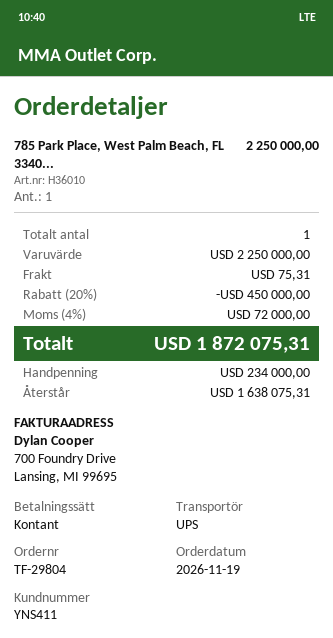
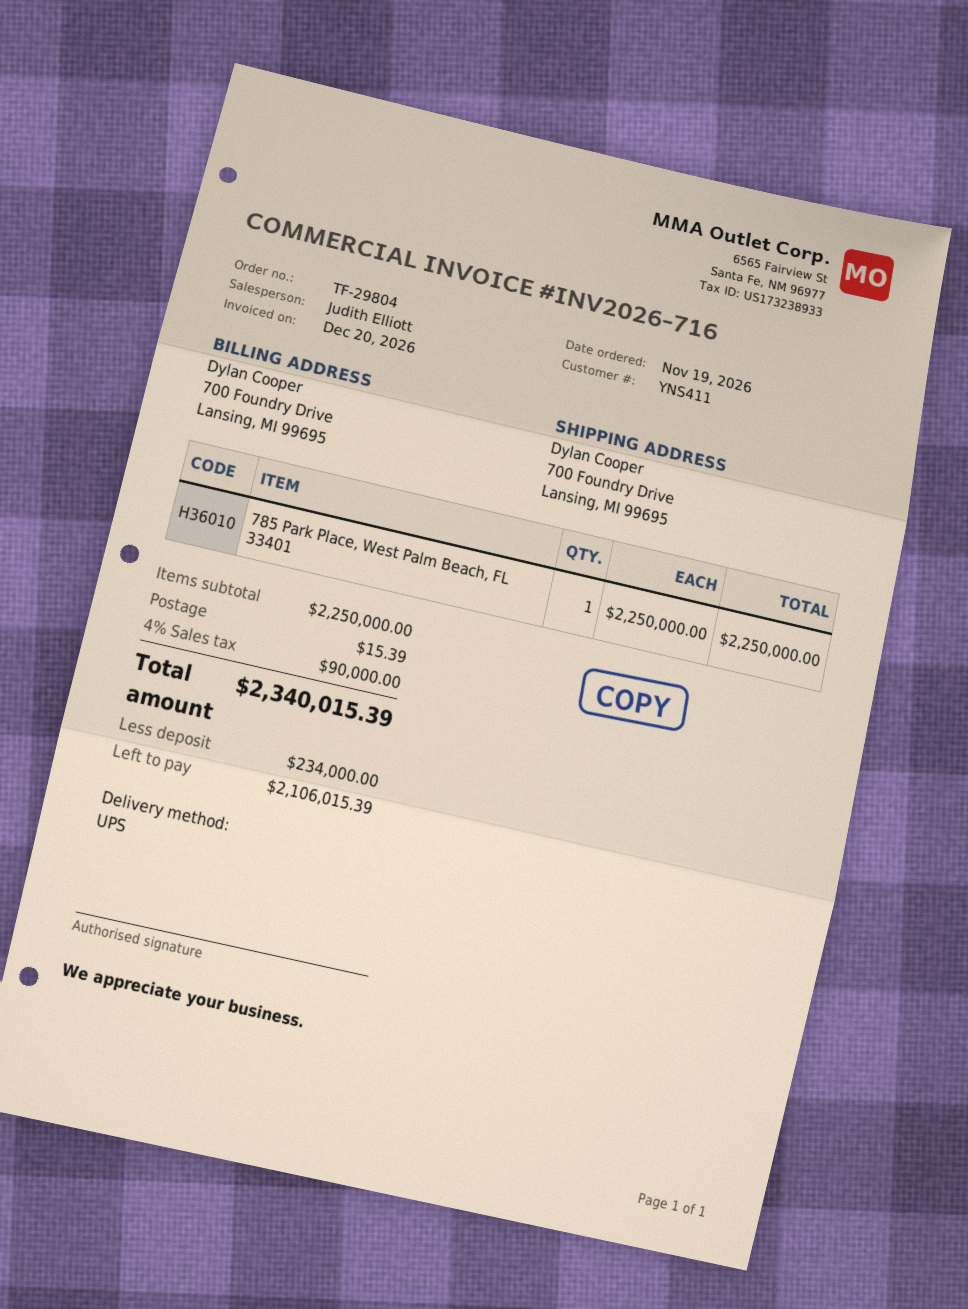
discount: 20% = 450000.00 -> none
shipping: 75.31 -> 15.39
tax: 4% = 72000.00 -> 4% = 90000.00
total: 1872075.31 -> 2340015.39
balance: 1638075.31 -> 2106015.39

